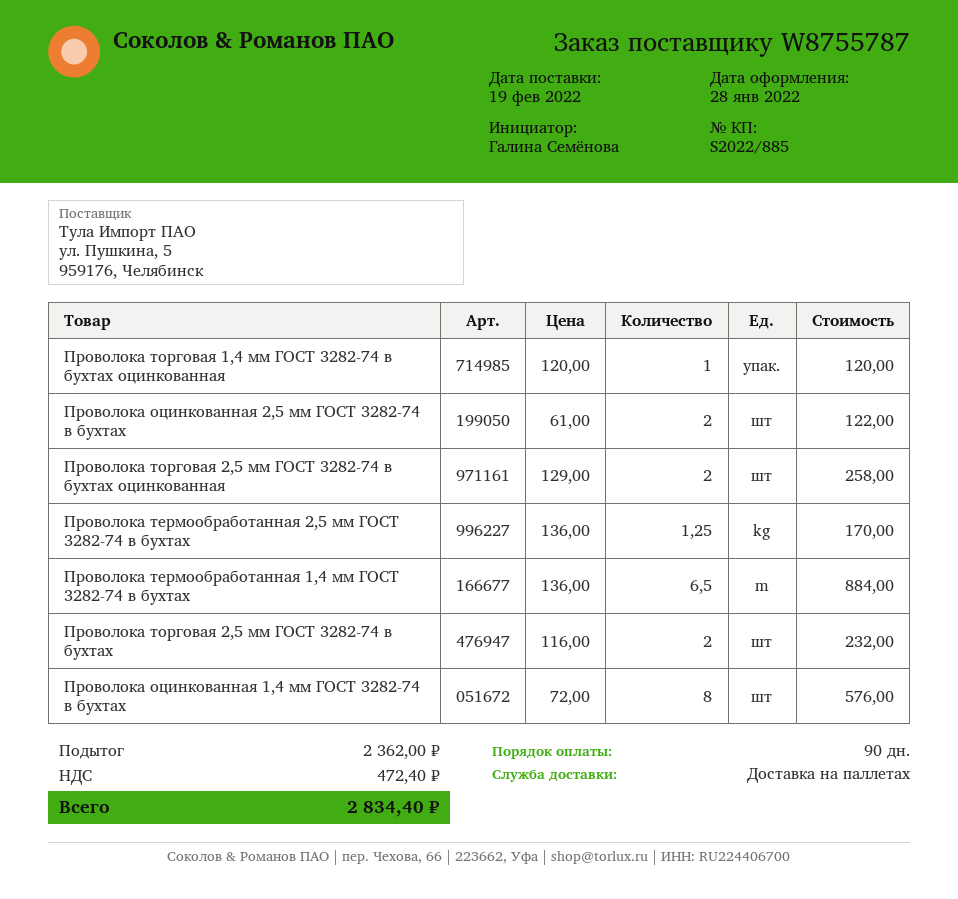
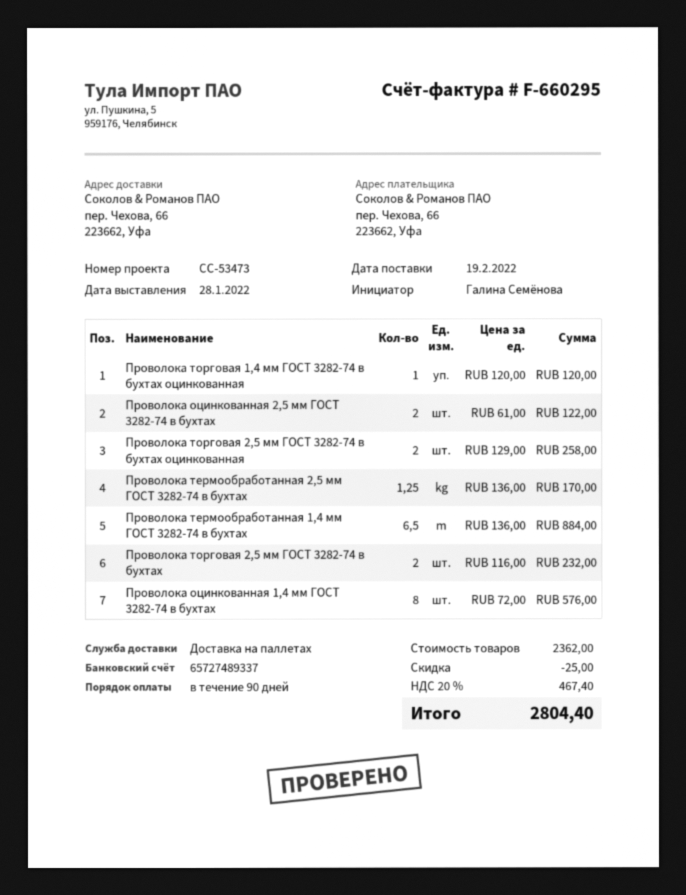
discount: none -> 25.00
tax: 472.40 -> 467.40
total: 2834.40 -> 2804.40

